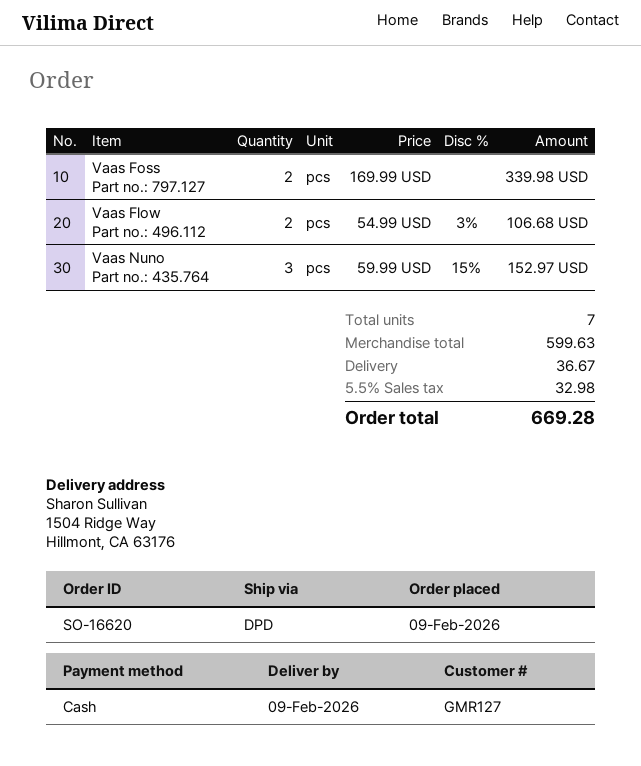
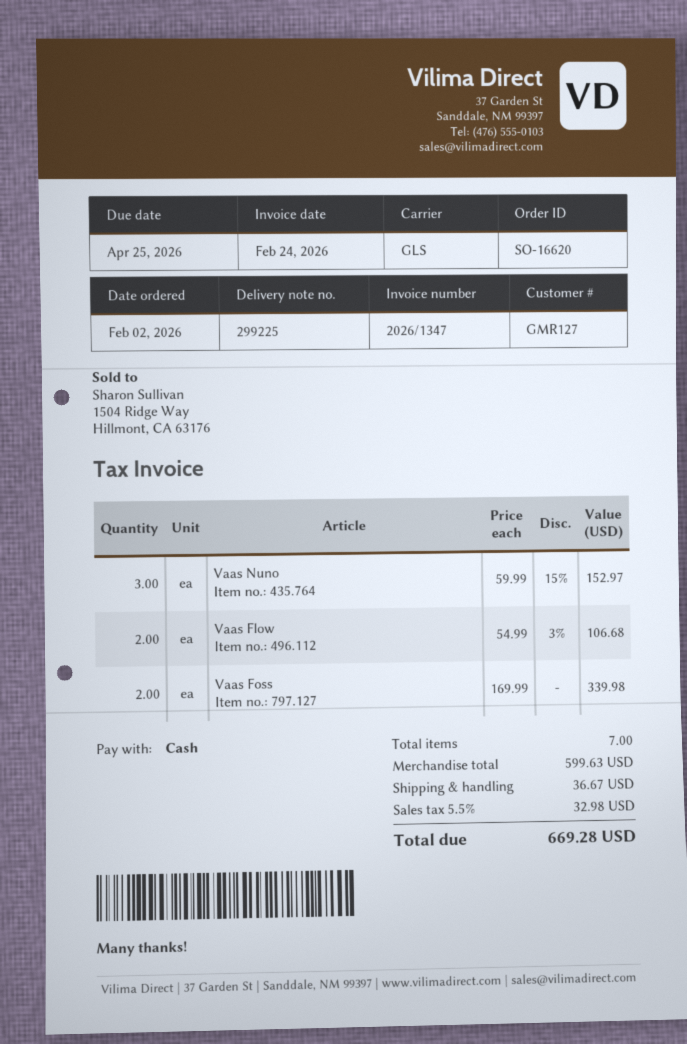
order date: 2026-02-09 -> 2026-02-02
shipping method: DPD -> GLS

